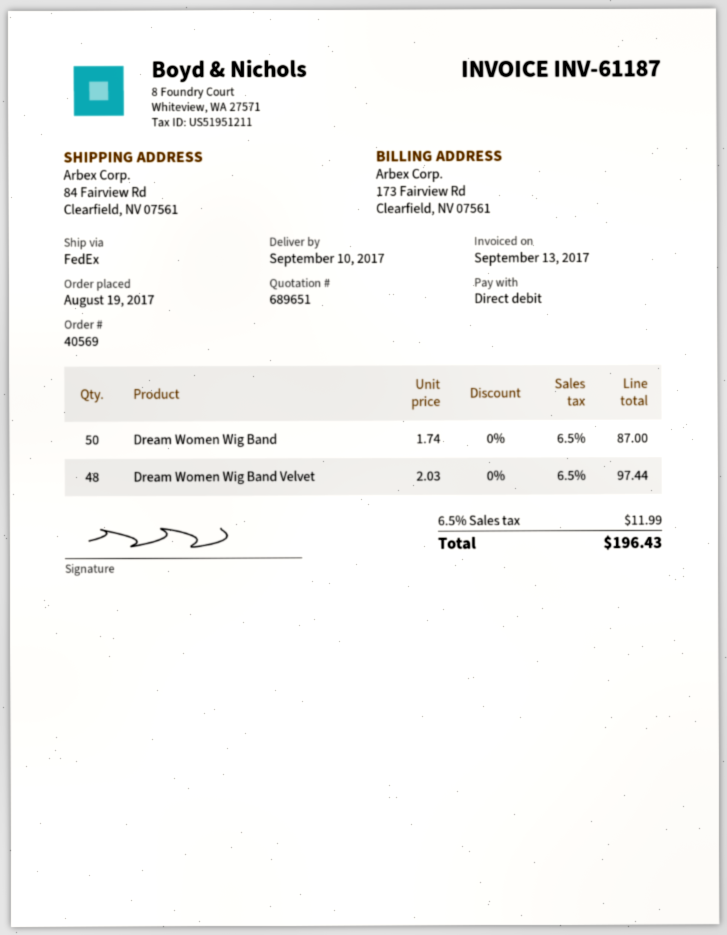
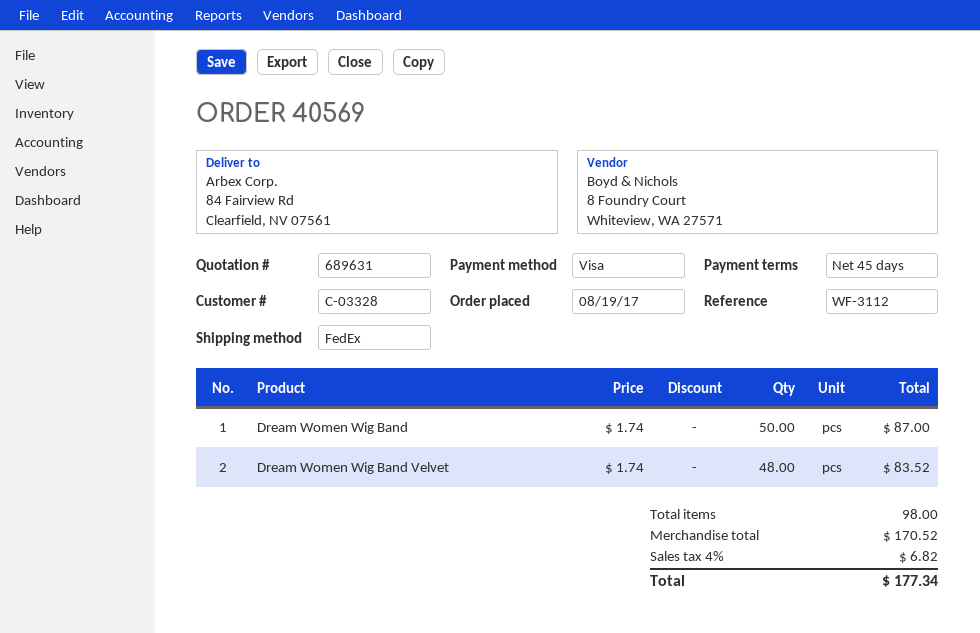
quote number: 689651 -> 689631
payment method: direct debit -> Visa
Dream Women Wig Band Velvet: 48 x 2.03 = 97.44 -> 48 x 1.74 = 83.52
tax: 6.5% = 11.99 -> 4% = 6.82
total: 196.43 -> 177.34

